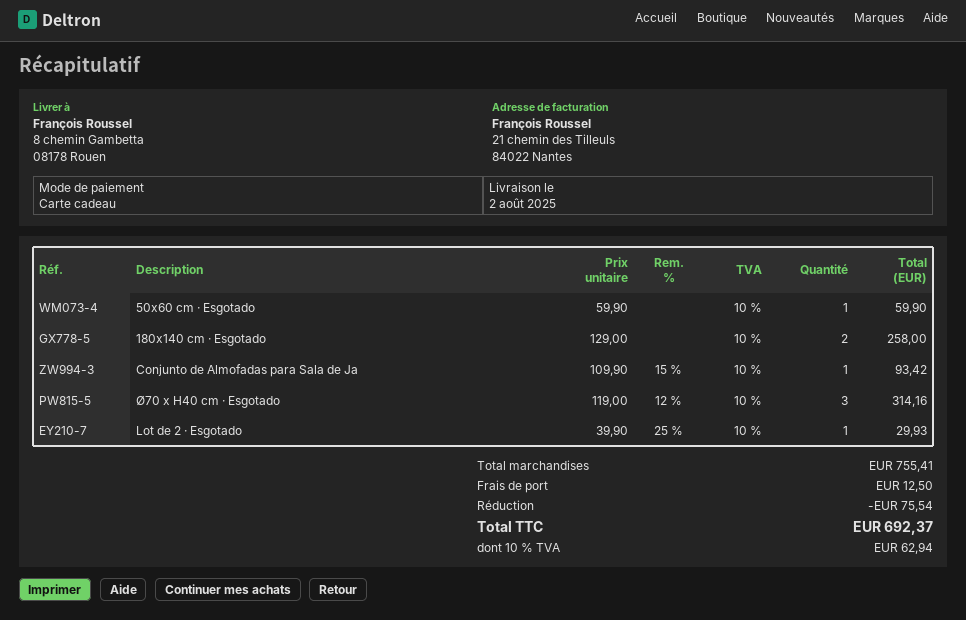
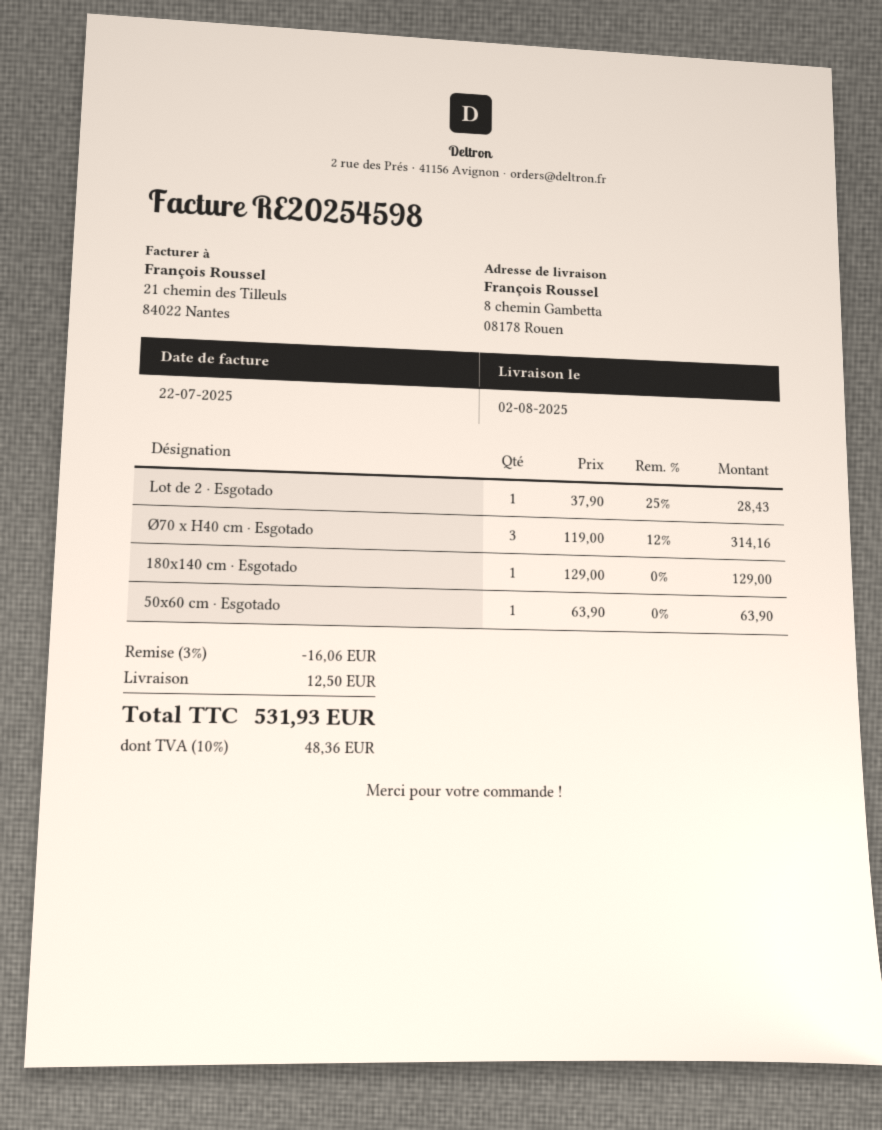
50x60 cm · Esgotado: 1 x 59.90 = 59.90 -> 1 x 63.90 = 63.90
180x140 cm · Esgotado: 2 x 129.00 = 258.00 -> 1 x 129.00 = 129.00
Conjunto de Almofadas para Sala de Ja: 1 x 109.90 - 15% = 93.42 -> none
Lot de 2 · Esgotado: 1 x 39.90 - 25% = 29.93 -> 1 x 37.90 - 25% = 28.43
discount: 75.54 -> 16.06
tax: 10% = 62.94 -> 10% = 48.36
total: 692.37 -> 531.93

